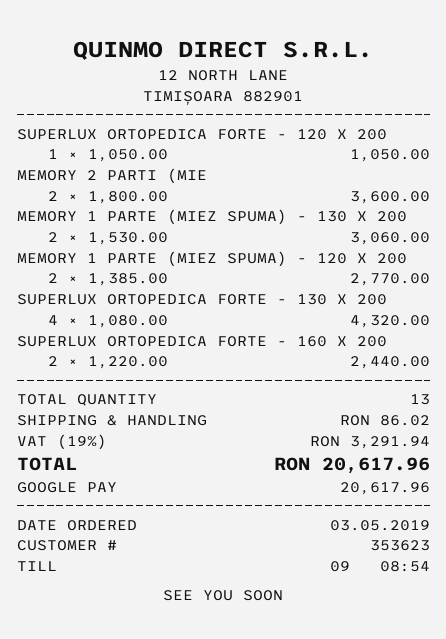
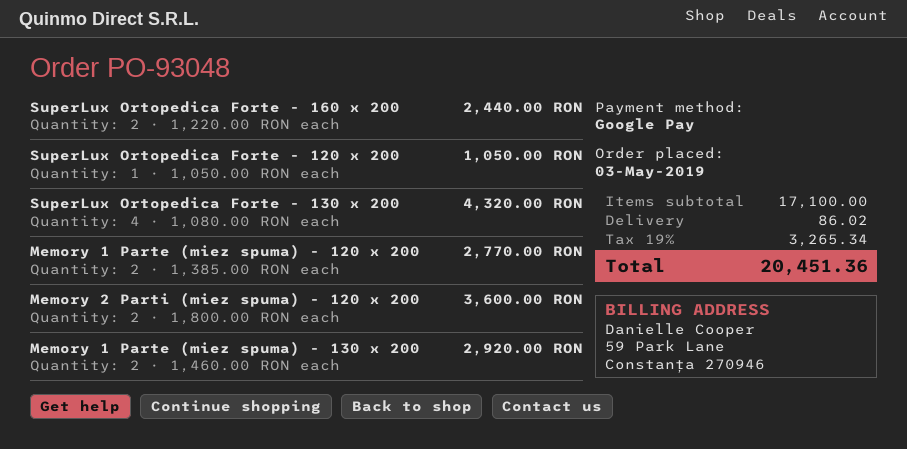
MEMORY 1 PARTE (MIEZ SPUMA) - 130 X 200: 2 x 1530.00 = 3060.00 -> 2 x 1460.00 = 2920.00
tax: 19% = 3291.94 -> 19% = 3265.34
total: 20617.96 -> 20451.36

